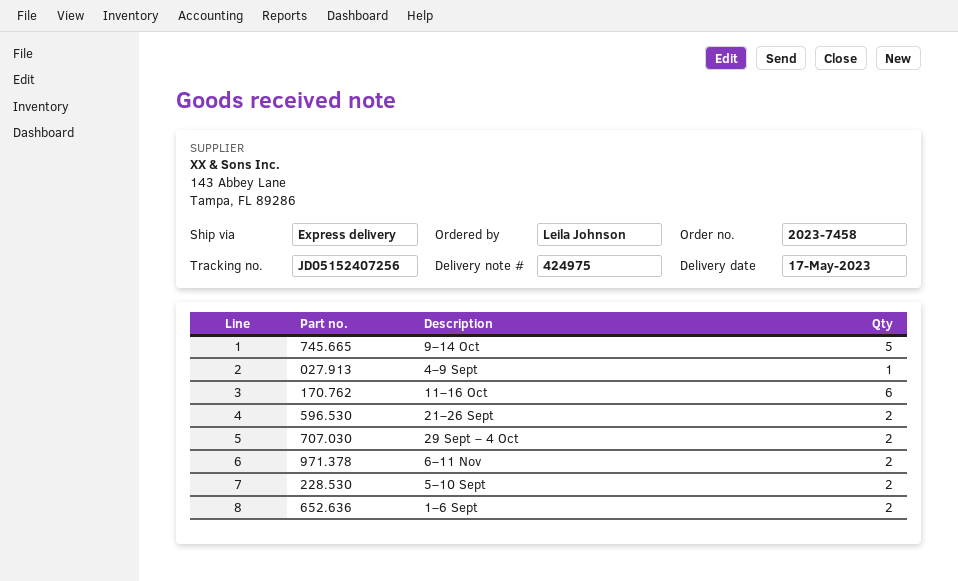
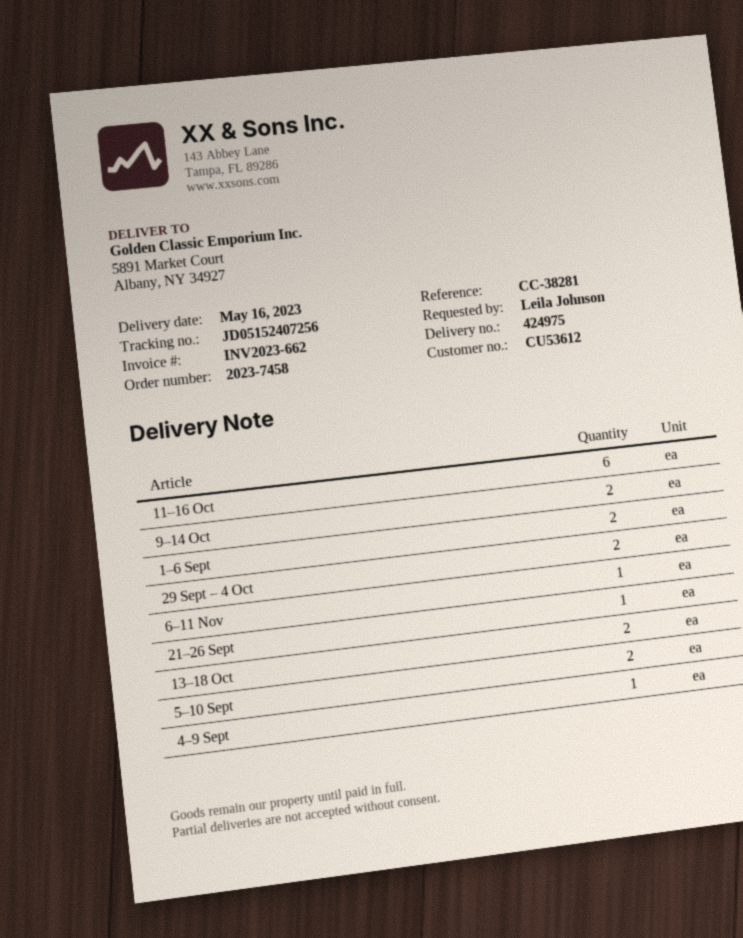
delivery date: 2023-05-17 -> 2023-05-16
9–14 Oct: 5 -> 2
21–26 Sept: 2 -> 1
6–11 Nov: 2 -> 1
13–18 Oct: none -> 2

